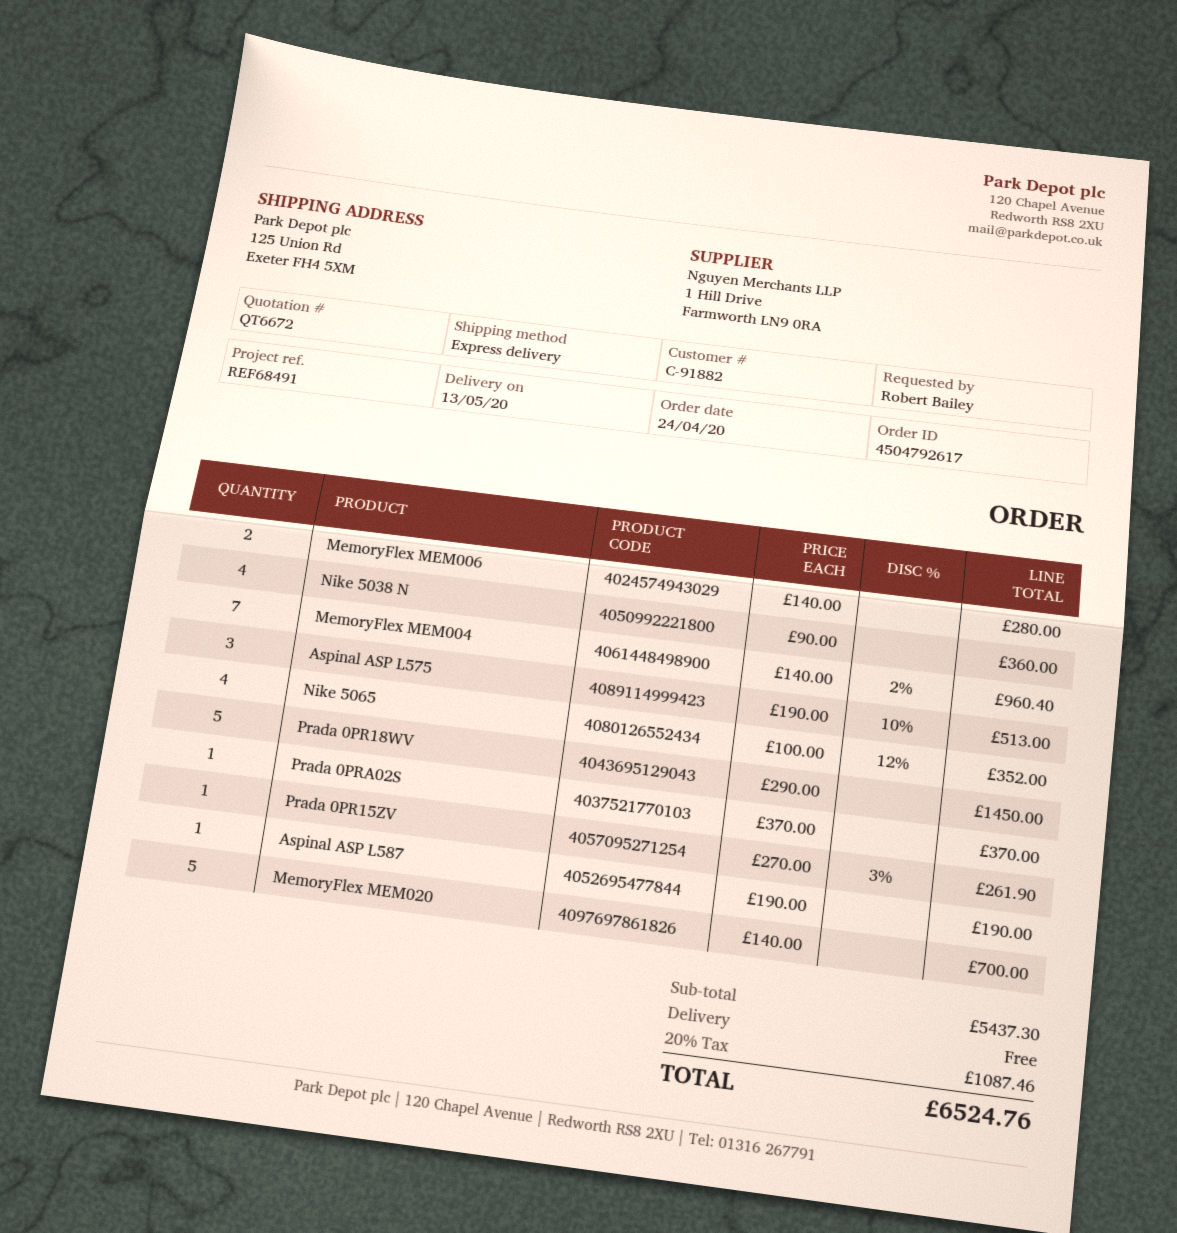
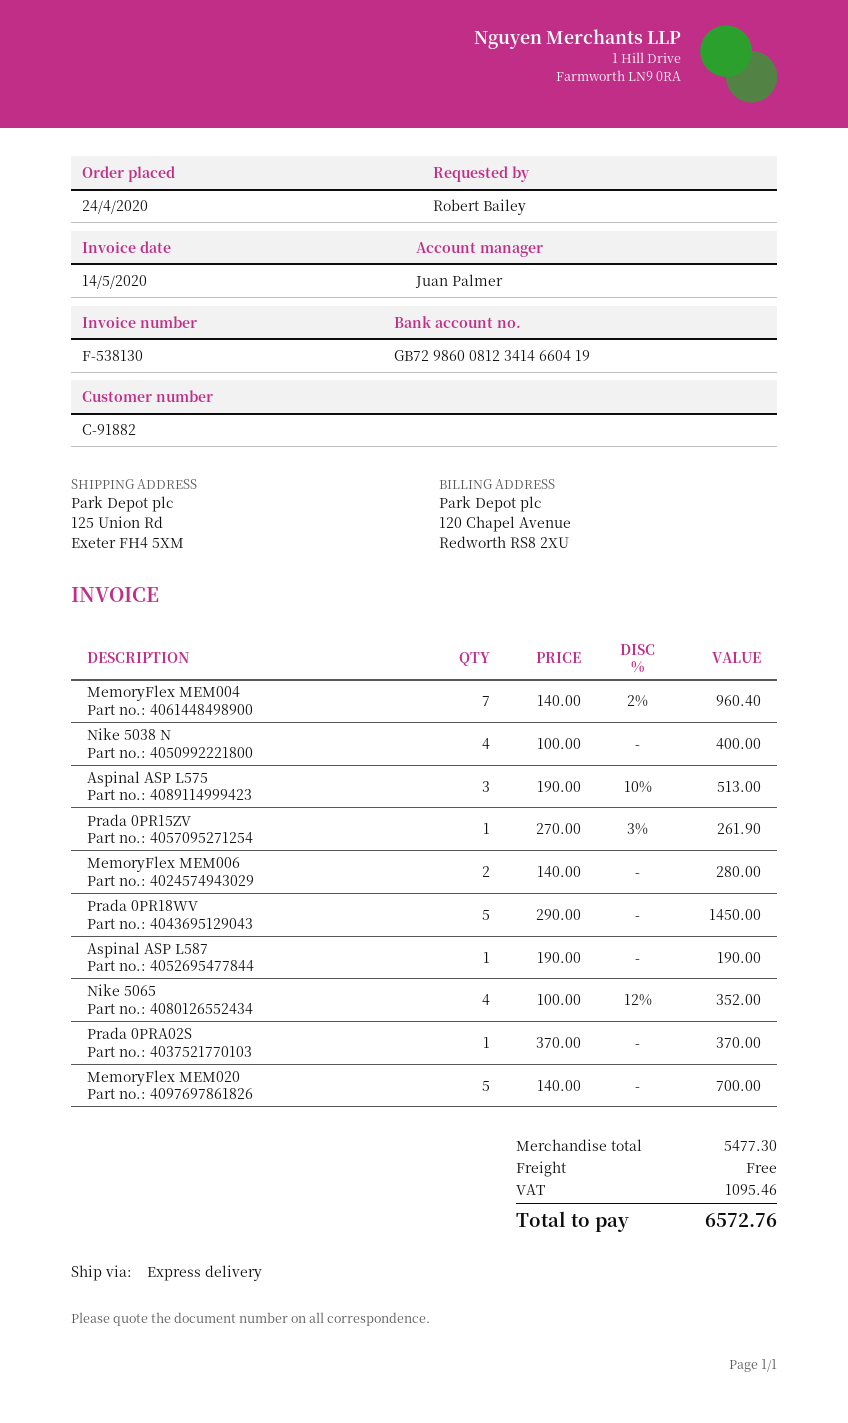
Nike 5038 N: 4 x 90.00 = 360.00 -> 4 x 100.00 = 400.00
subtotal: 5437.30 -> 5477.30
tax: 1087.46 -> 1095.46
total: 6524.76 -> 6572.76

